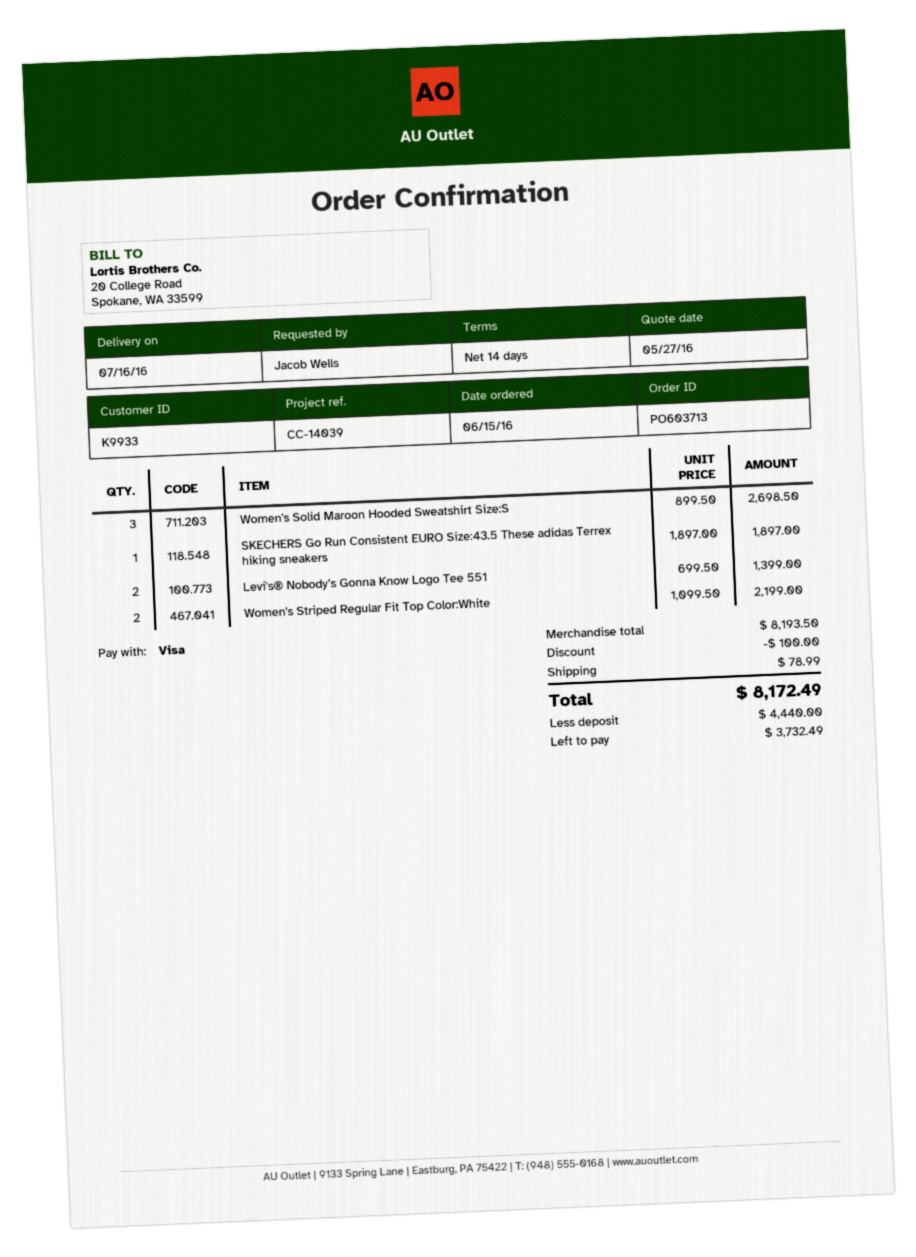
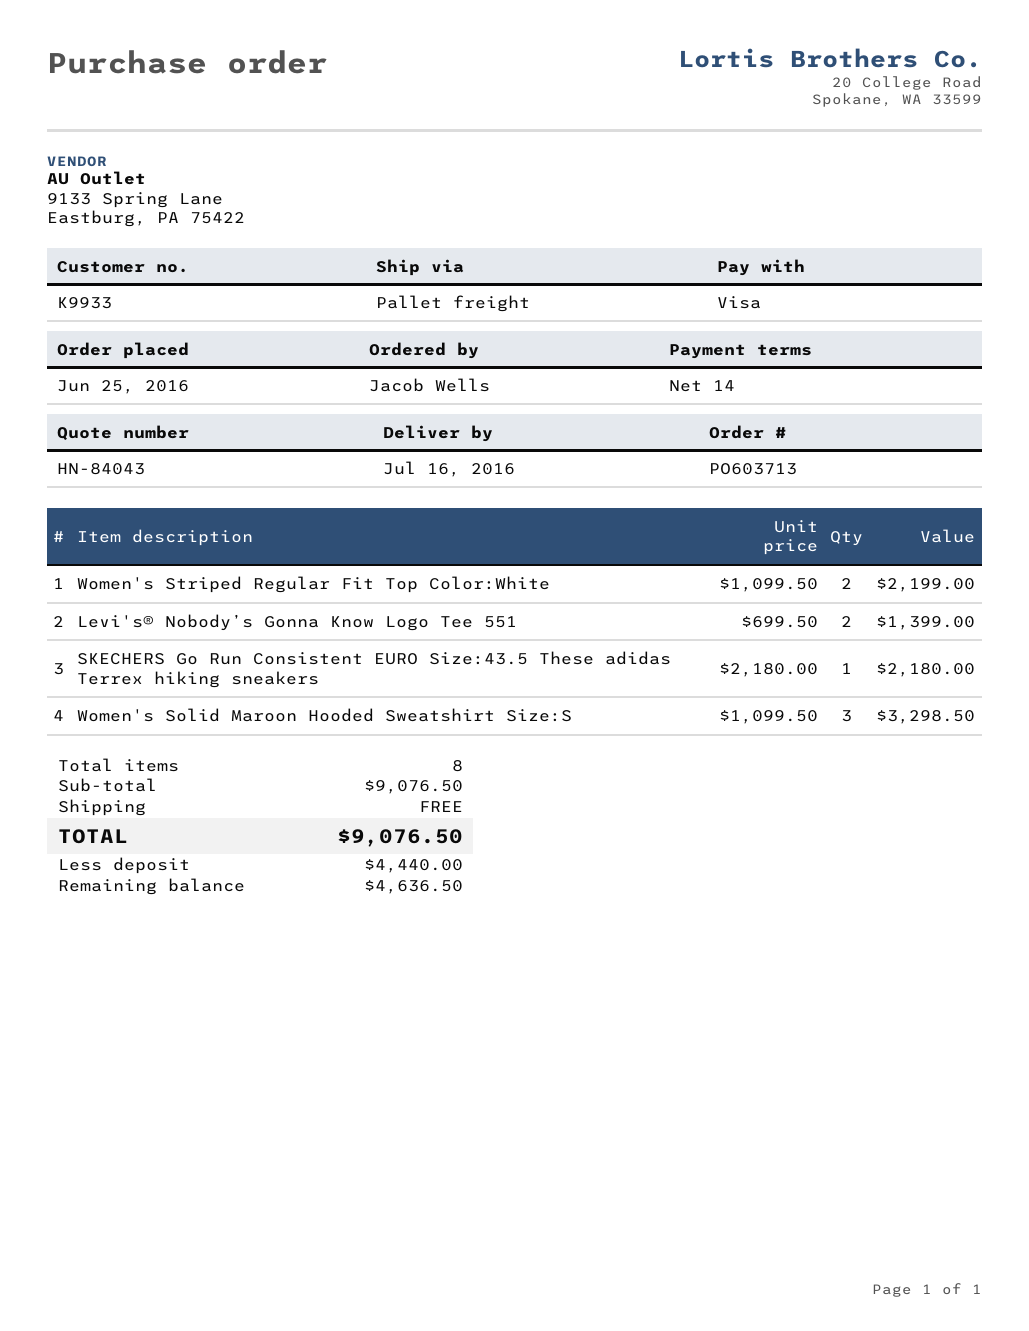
order date: 2016-06-15 -> 2016-06-25
Women's Solid Maroon Hooded Sweatshirt Size:S: 3 x 899.50 = 2698.50 -> 3 x 1099.50 = 3298.50
SKECHERS Go Run Consistent EURO Size:43.5 These adidas Terrex hiking sneakers: 1 x 1897.00 = 1897.00 -> 1 x 2180.00 = 2180.00
subtotal: 8193.50 -> 9076.50
discount: 100.00 -> none
shipping: 78.99 -> 0.00
total: 8172.49 -> 9076.50
balance: 3732.49 -> 4636.50

